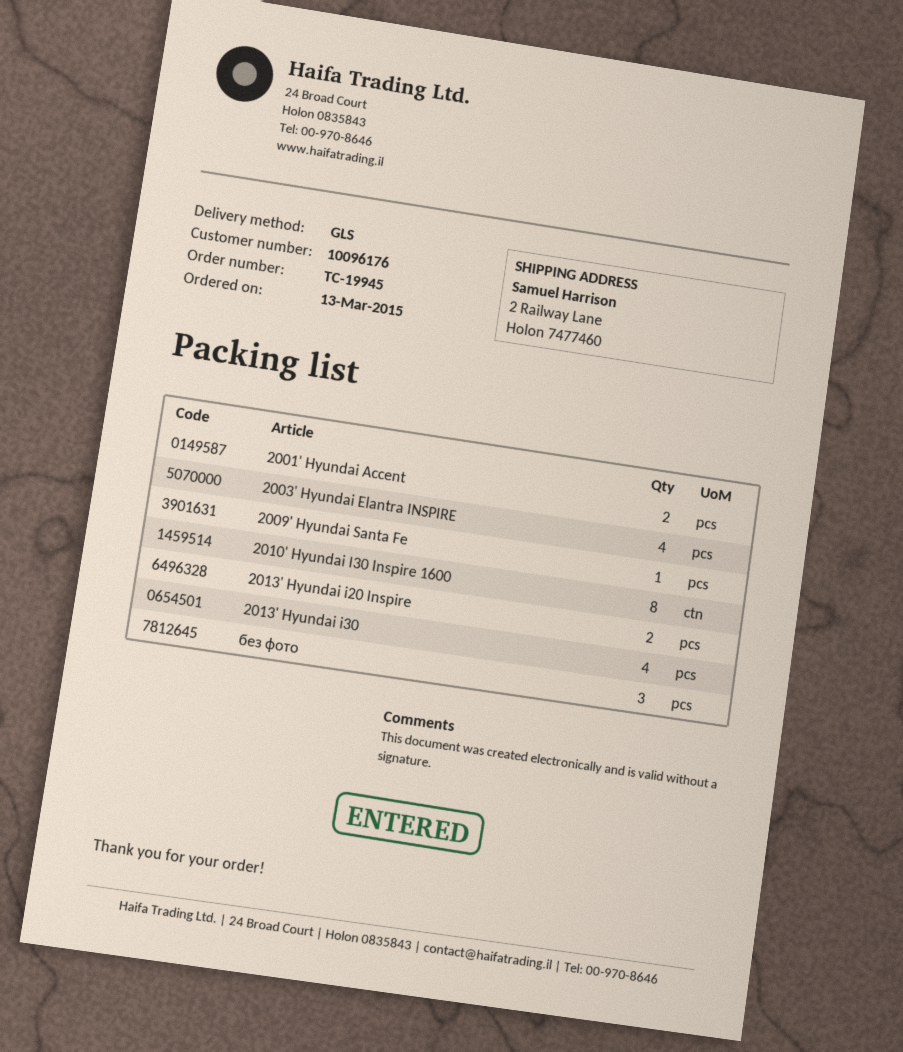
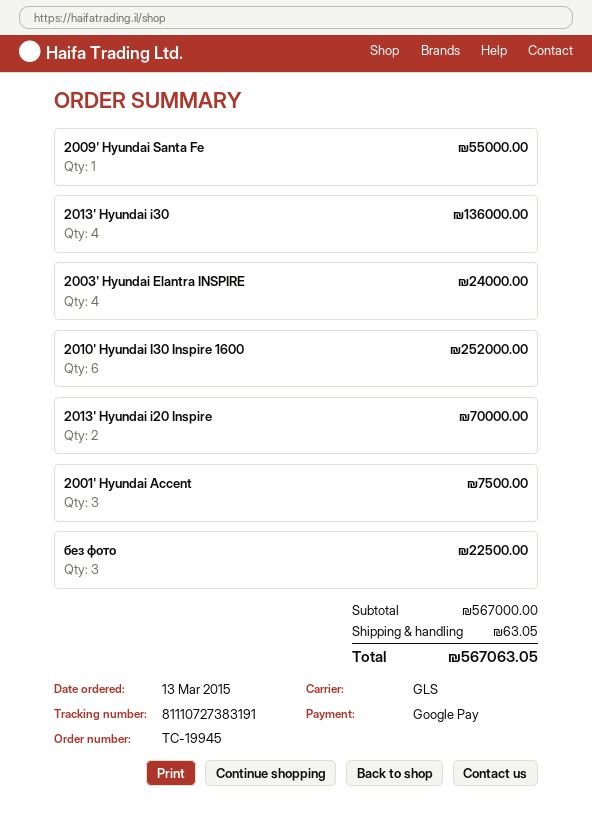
2001' Hyundai Accent: 2 -> 3
2010' Hyundai I30 Inspire 1600: 8 -> 6

